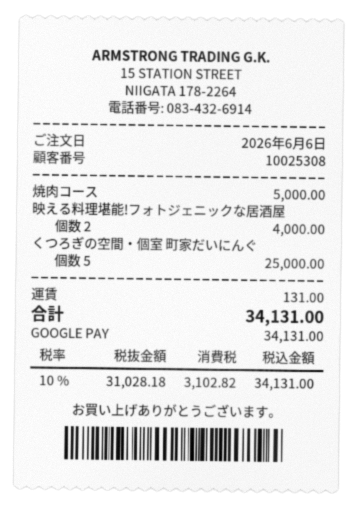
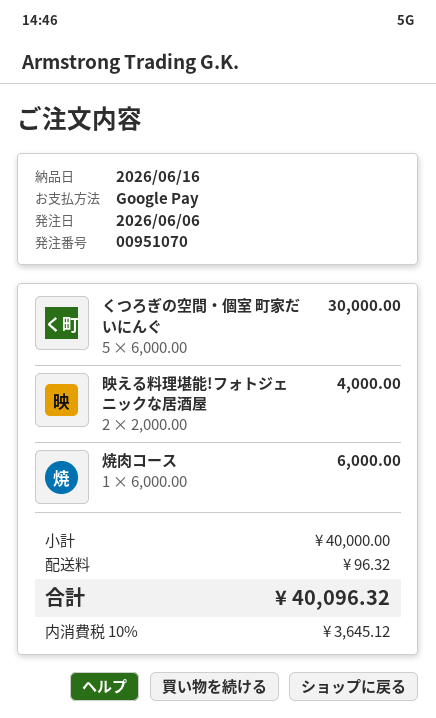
焼肉コース: 1 for 5000.00 -> 1 for 6000.00
くつろぎの空間・個室 町家だいにんぐ: 5 for 25000.00 -> 5 for 30000.00
shipping: 131.00 -> 96.32
tax: 10% = 3102.82 -> 10% = 3645.12
total: 34131.00 -> 40096.32

